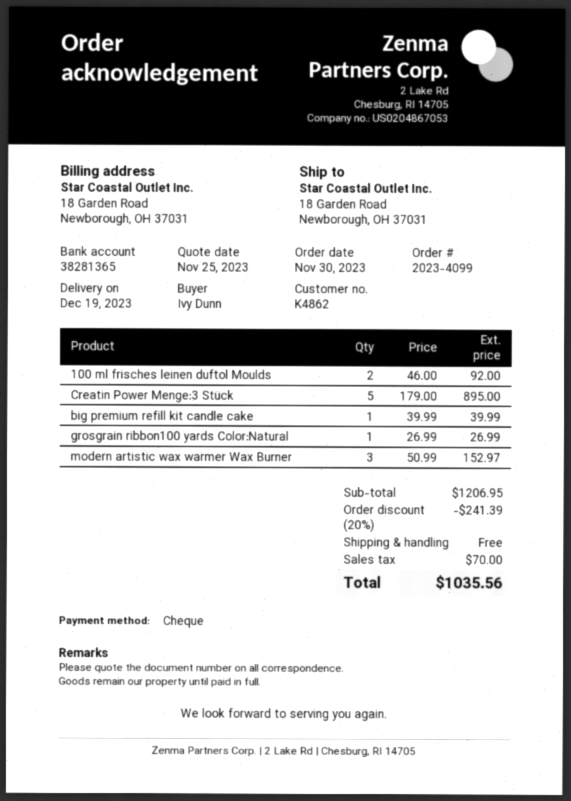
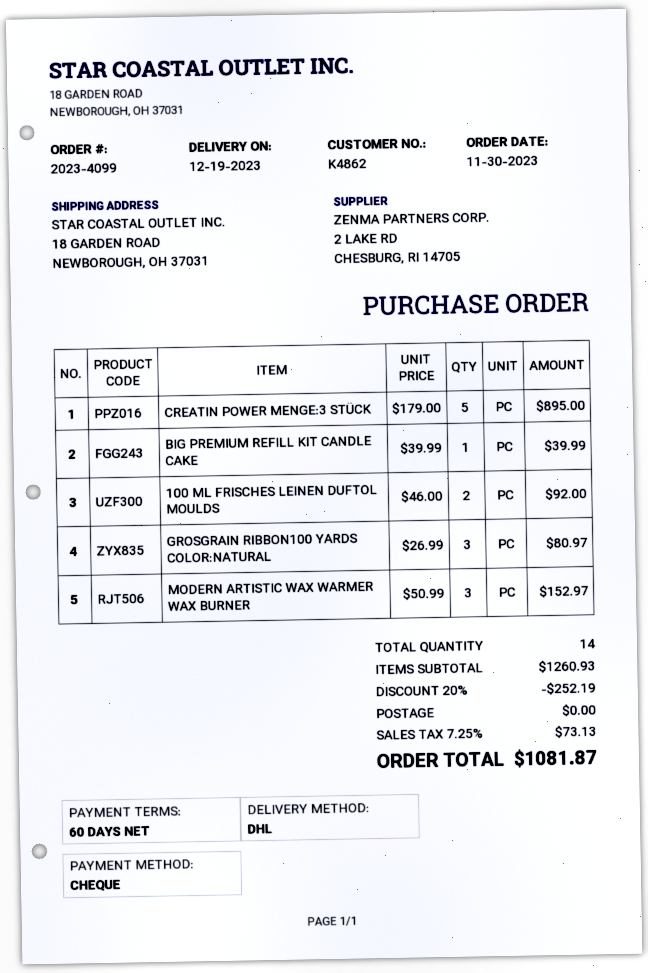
grosgrain ribbon100 yards Color:Natural: 1 x 26.99 = 26.99 -> 3 x 26.99 = 80.97
subtotal: 1206.95 -> 1260.93
discount: 20% = 241.39 -> 20% = 252.19
tax: 70.00 -> 73.13
total: 1035.56 -> 1081.87

